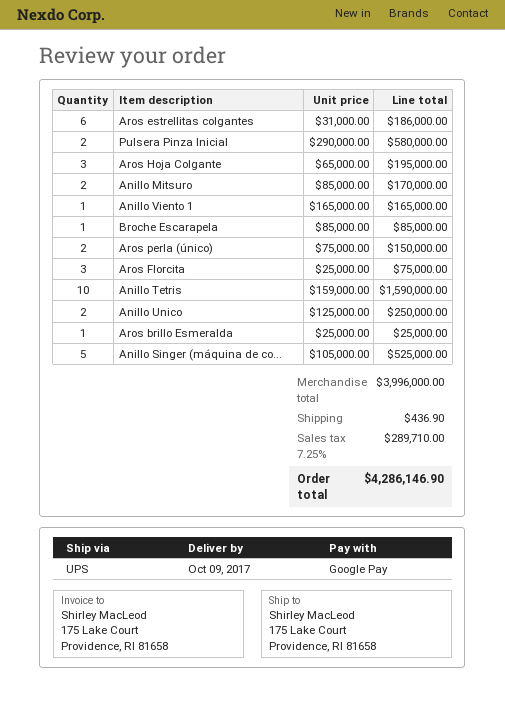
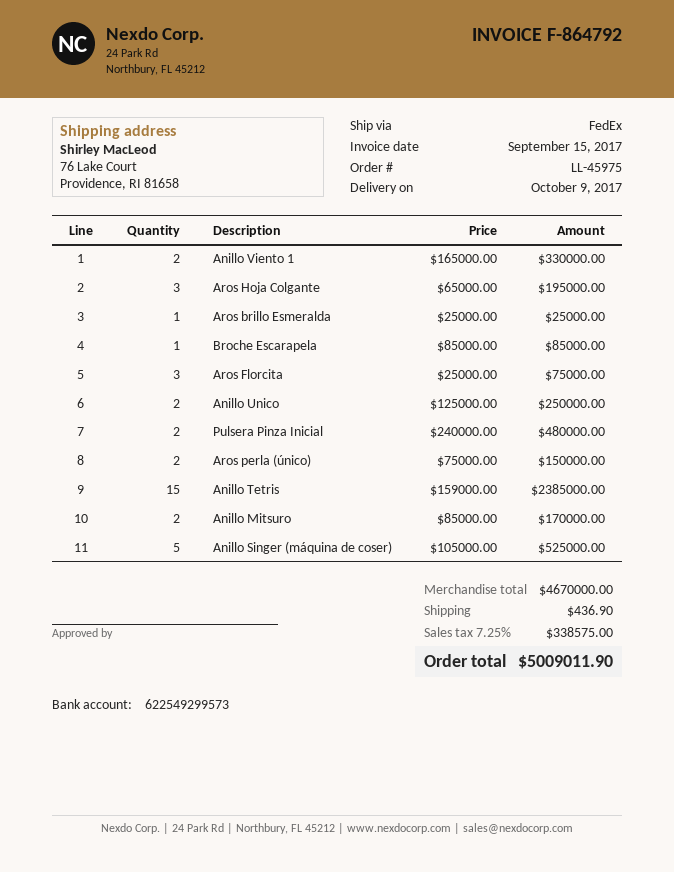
shipping method: UPS -> FedEx
ship to: 175 Lake Court, Providence, RI 81658 -> 76 Lake Court, Providence, RI 81658
Aros estrellitas colgantes: 6 x 31000.00 = 186000.00 -> none
Pulsera Pinza Inicial: 2 x 290000.00 = 580000.00 -> 2 x 240000.00 = 480000.00
Anillo Viento 1: 1 x 165000.00 = 165000.00 -> 2 x 165000.00 = 330000.00
Anillo Tetris: 10 x 159000.00 = 1590000.00 -> 15 x 159000.00 = 2385000.00
subtotal: 3996000.00 -> 4670000.00
tax: 7.25% = 289710.00 -> 7.25% = 338575.00
total: 4286146.90 -> 5009011.90

